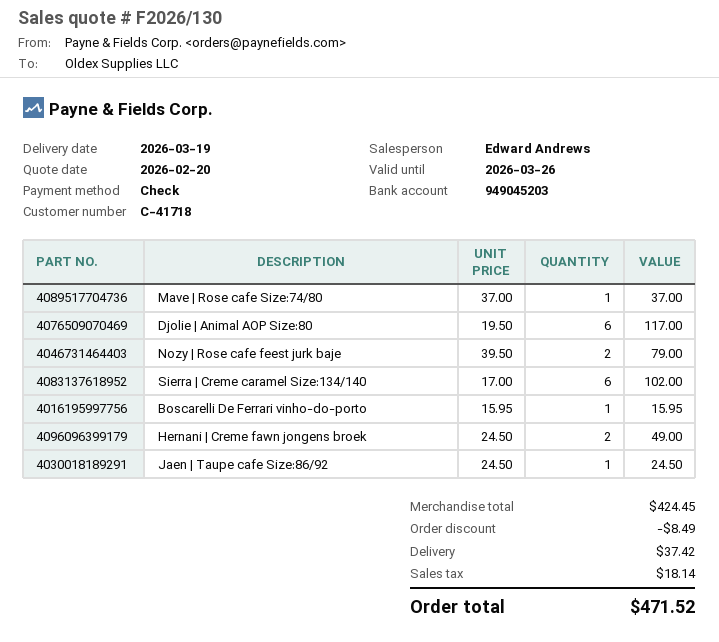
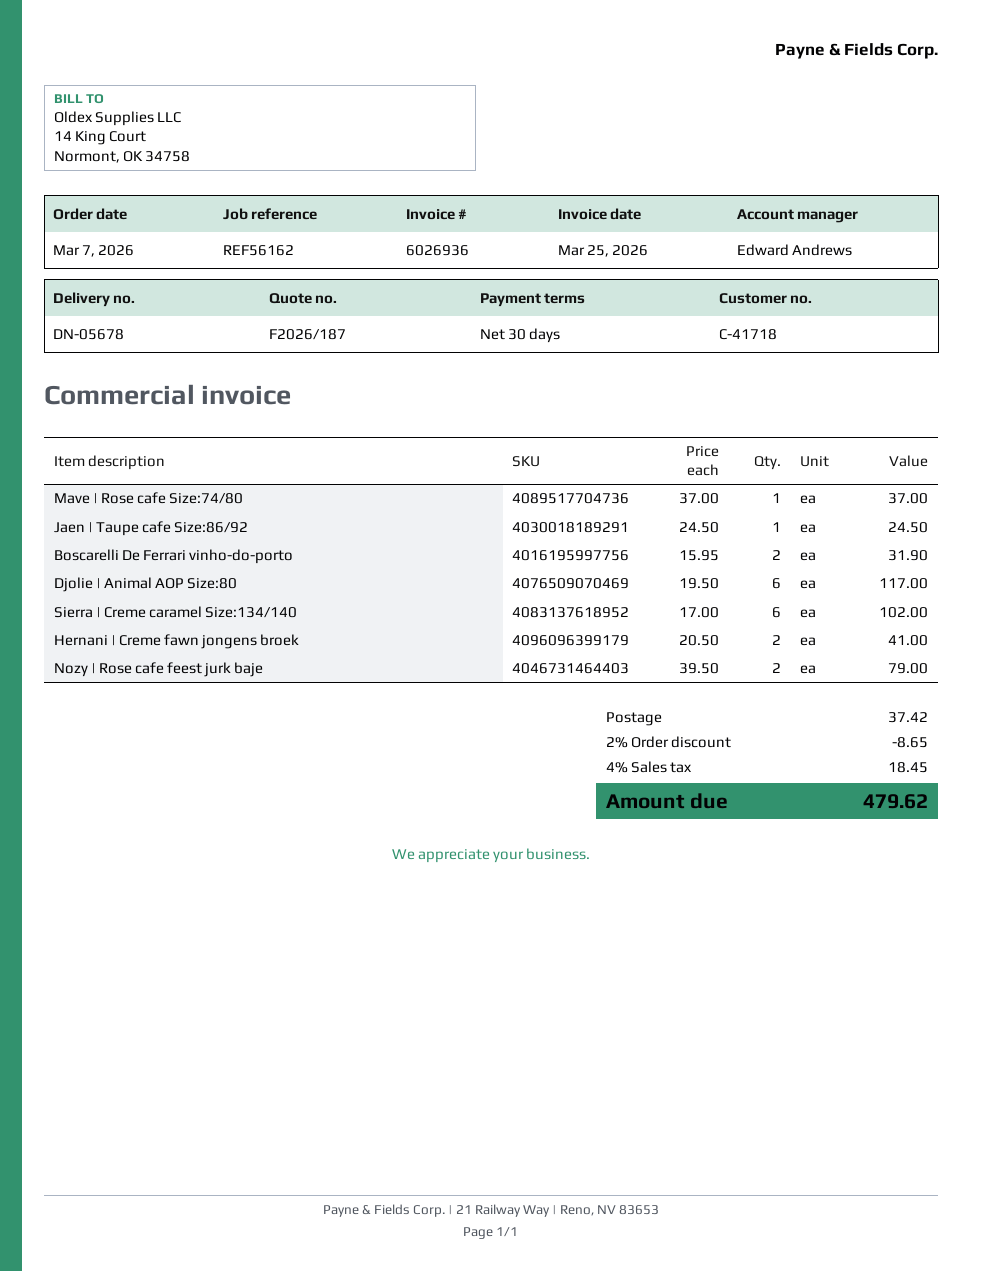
quote number: F2026/130 -> F2026/187
Boscarelli De Ferrari vinho-do-porto: 1 x 15.95 = 15.95 -> 2 x 15.95 = 31.90
Hernani | Creme fawn jongens broek: 2 x 24.50 = 49.00 -> 2 x 20.50 = 41.00
discount: 8.49 -> 8.65
tax: 18.14 -> 18.45
total: 471.52 -> 479.62

